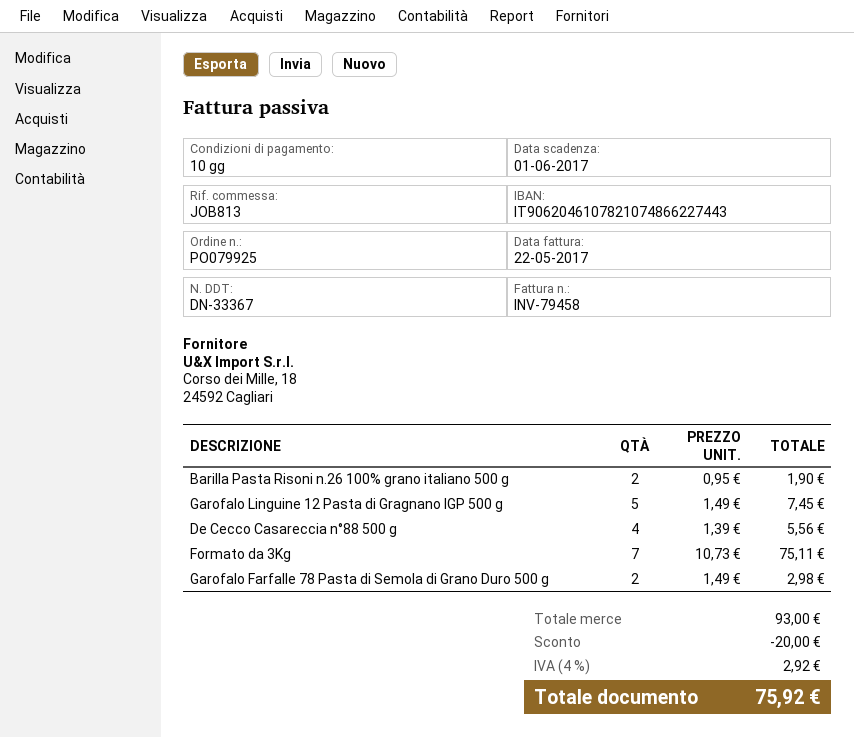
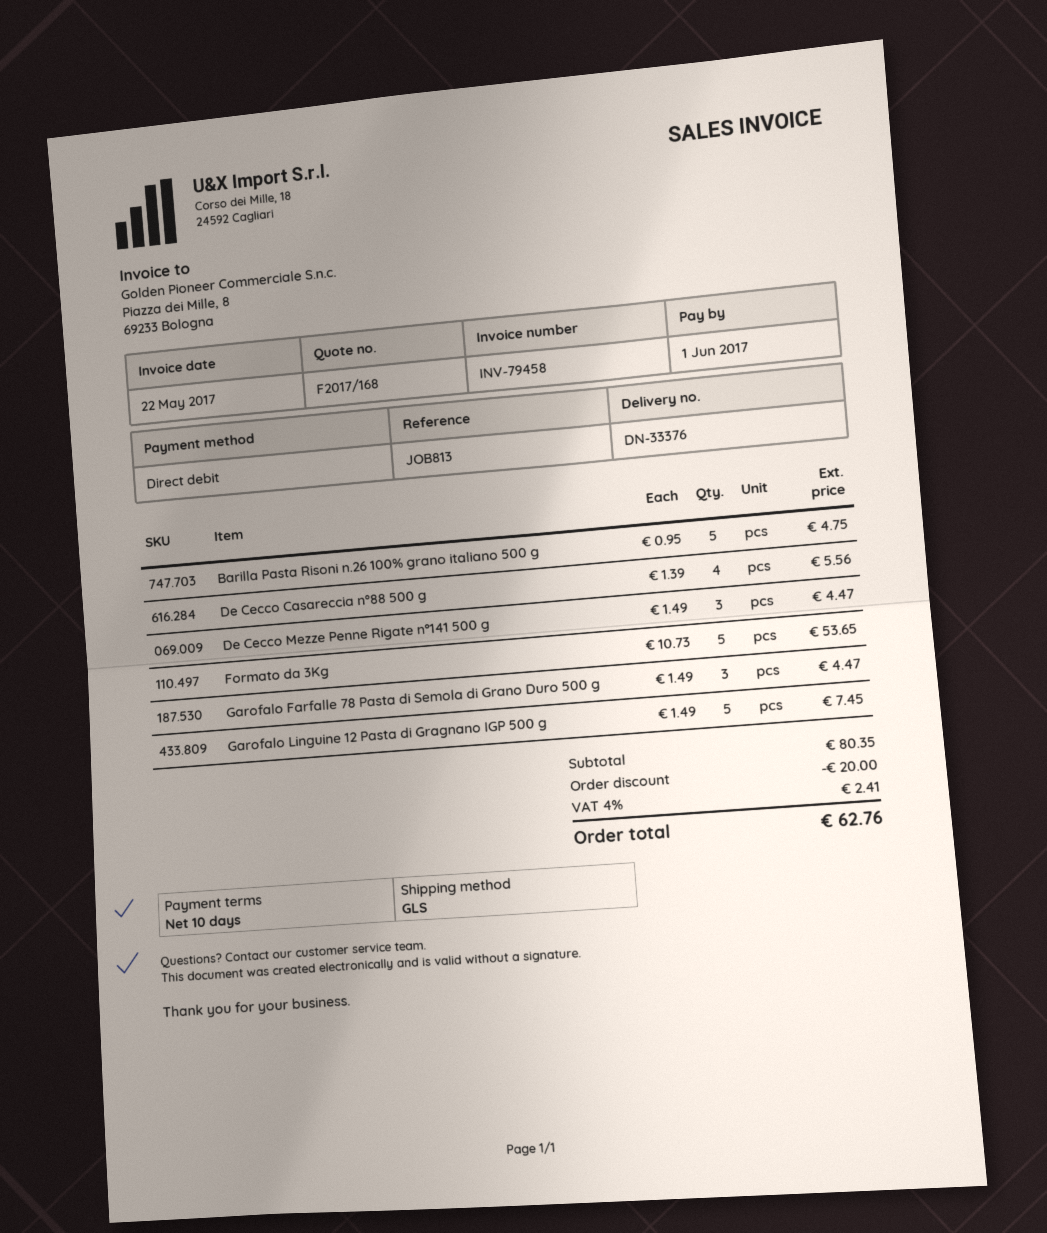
delivery note number: DN-33367 -> DN-33376
Barilla Pasta Risoni n.26 100% grano italiano 500 g: 2 x 0.95 = 1.90 -> 5 x 0.95 = 4.75
Formato da 3Kg: 7 x 10.73 = 75.11 -> 5 x 10.73 = 53.65
Garofalo Farfalle 78 Pasta di Semola di Grano Duro 500 g: 2 x 1.49 = 2.98 -> 3 x 1.49 = 4.47
De Cecco Mezze Penne Rigate n°141 500 g: none -> 3 x 1.49 = 4.47
subtotal: 93.00 -> 80.35
tax: 4% = 2.92 -> 4% = 2.41
total: 75.92 -> 62.76

